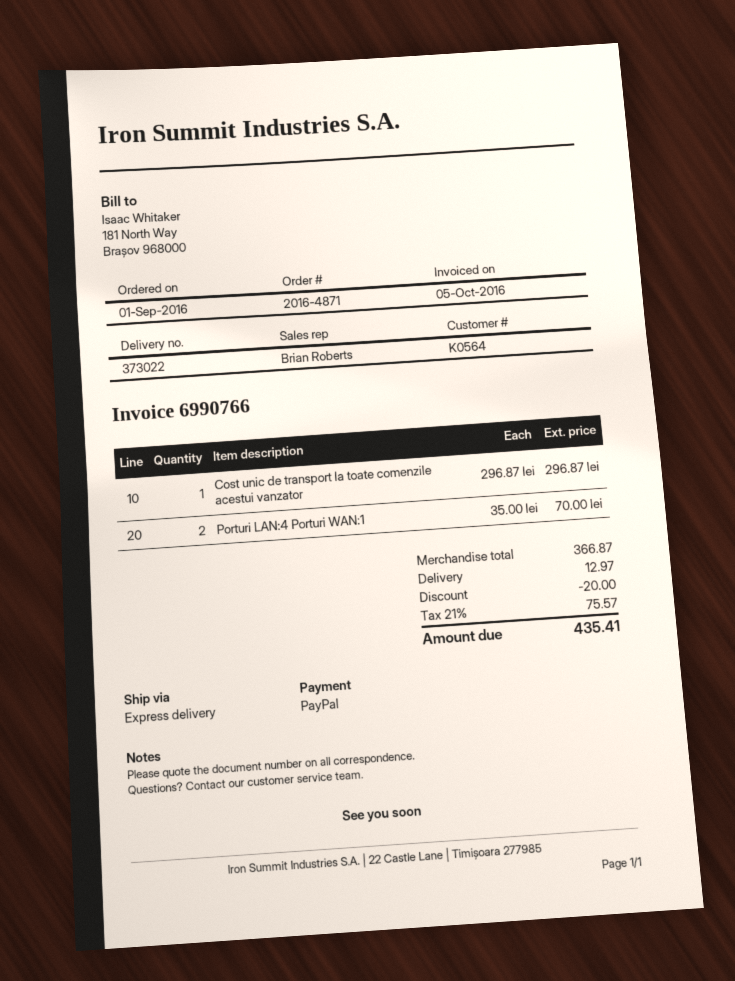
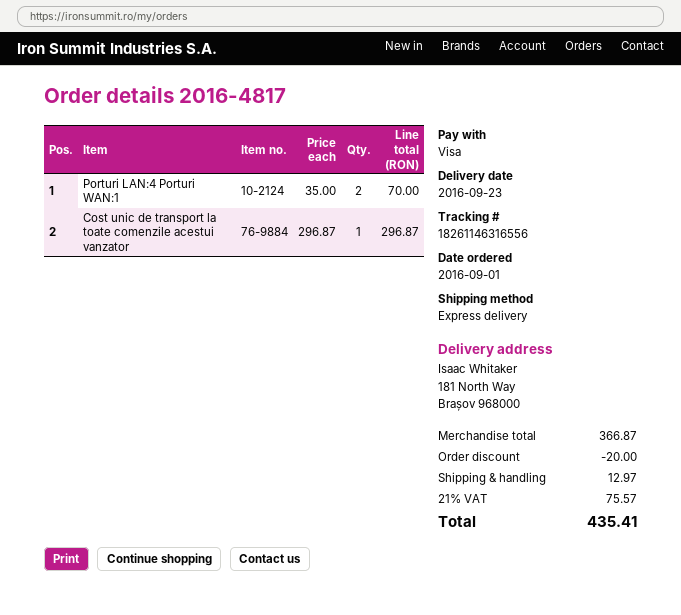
order number: 2016-4871 -> 2016-4817
payment method: PayPal -> Visa

